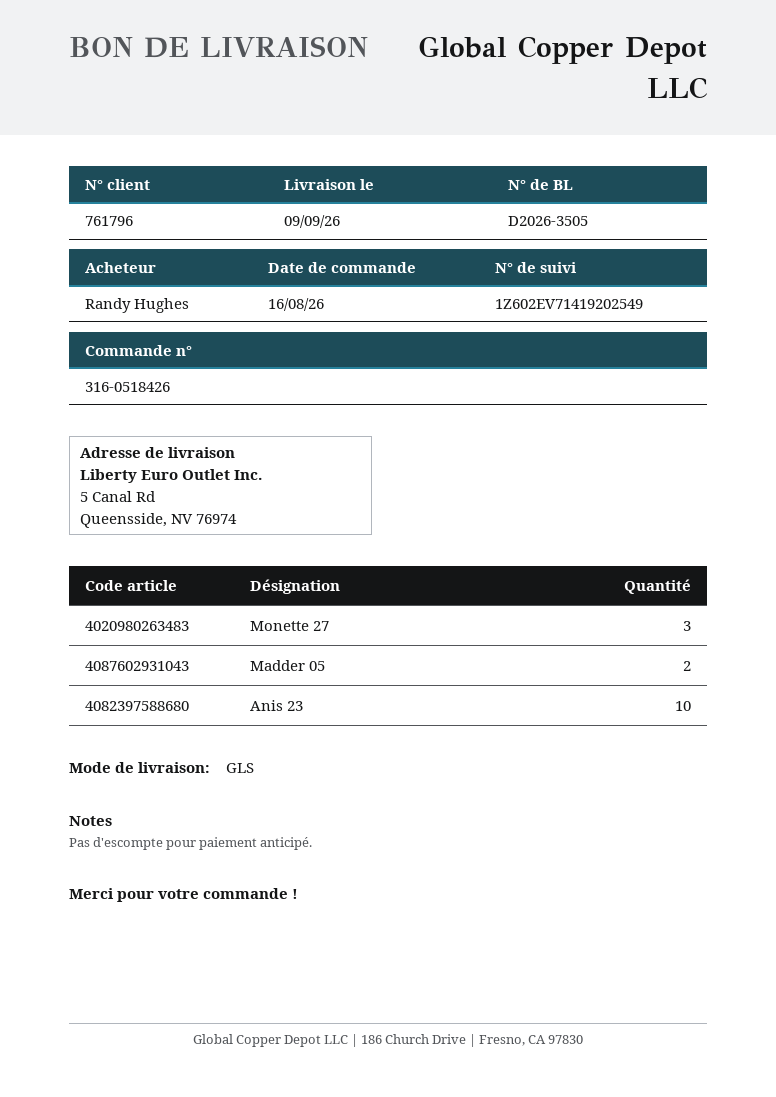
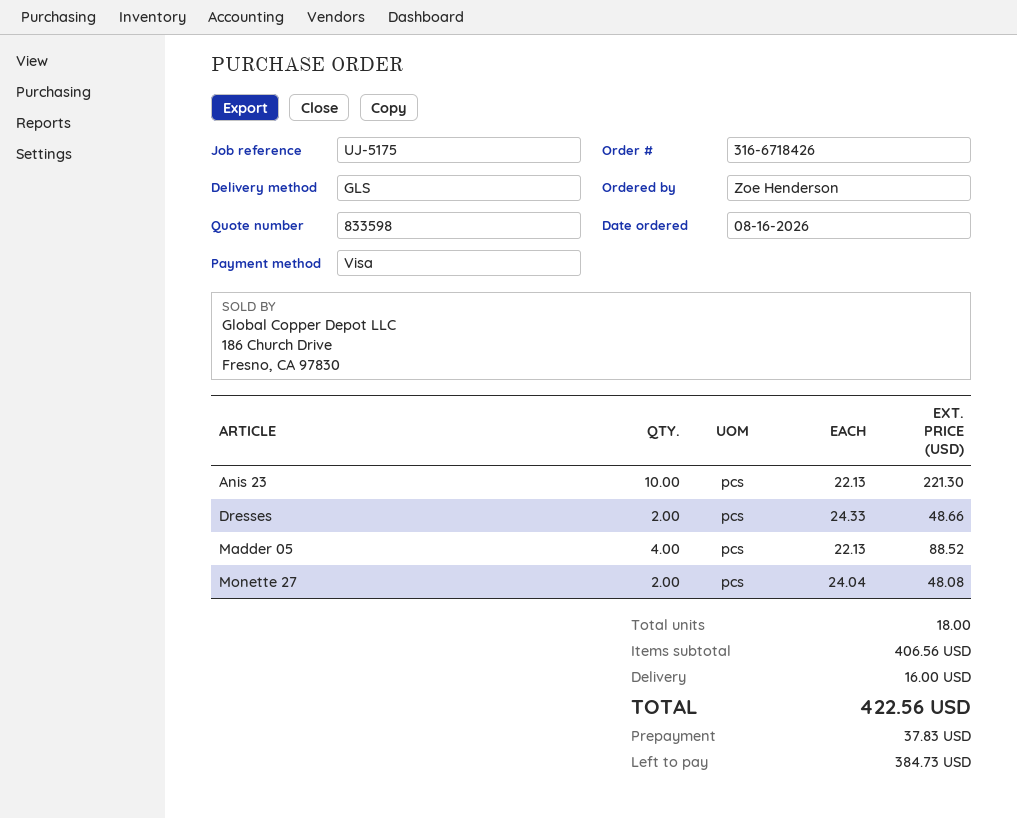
order number: 316-0518426 -> 316-6718426
ordered by: Randy Hughes -> Zoe Henderson
Monette 27: 3 -> 2
Madder 05: 2 -> 4
Dresses: none -> 2

